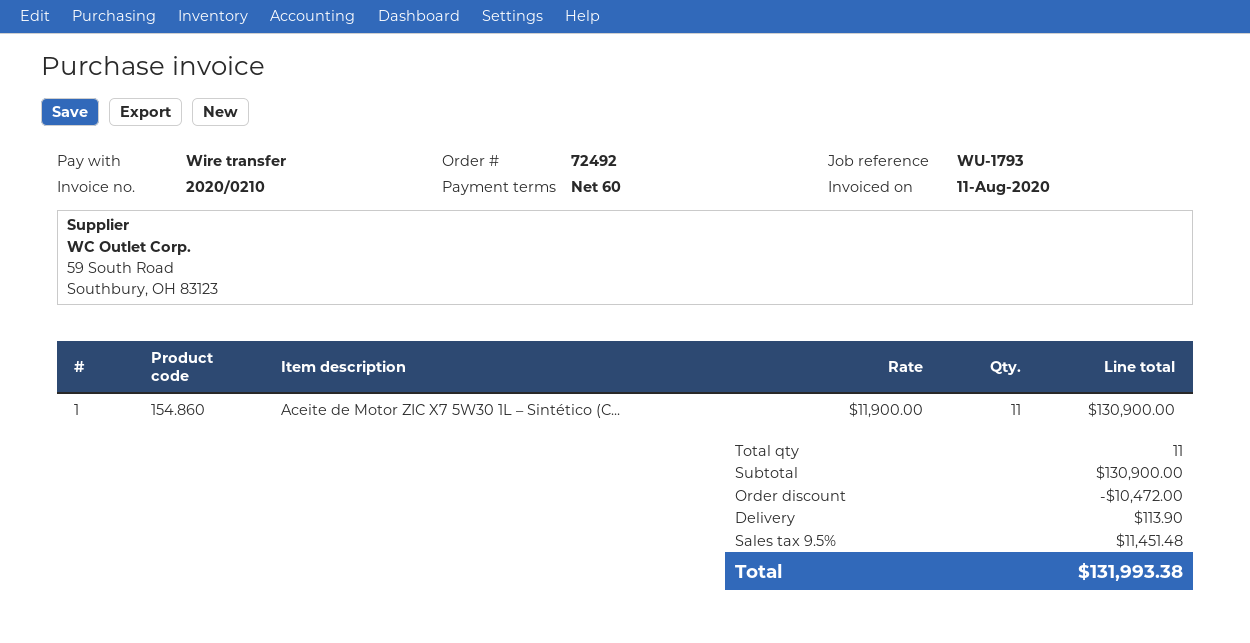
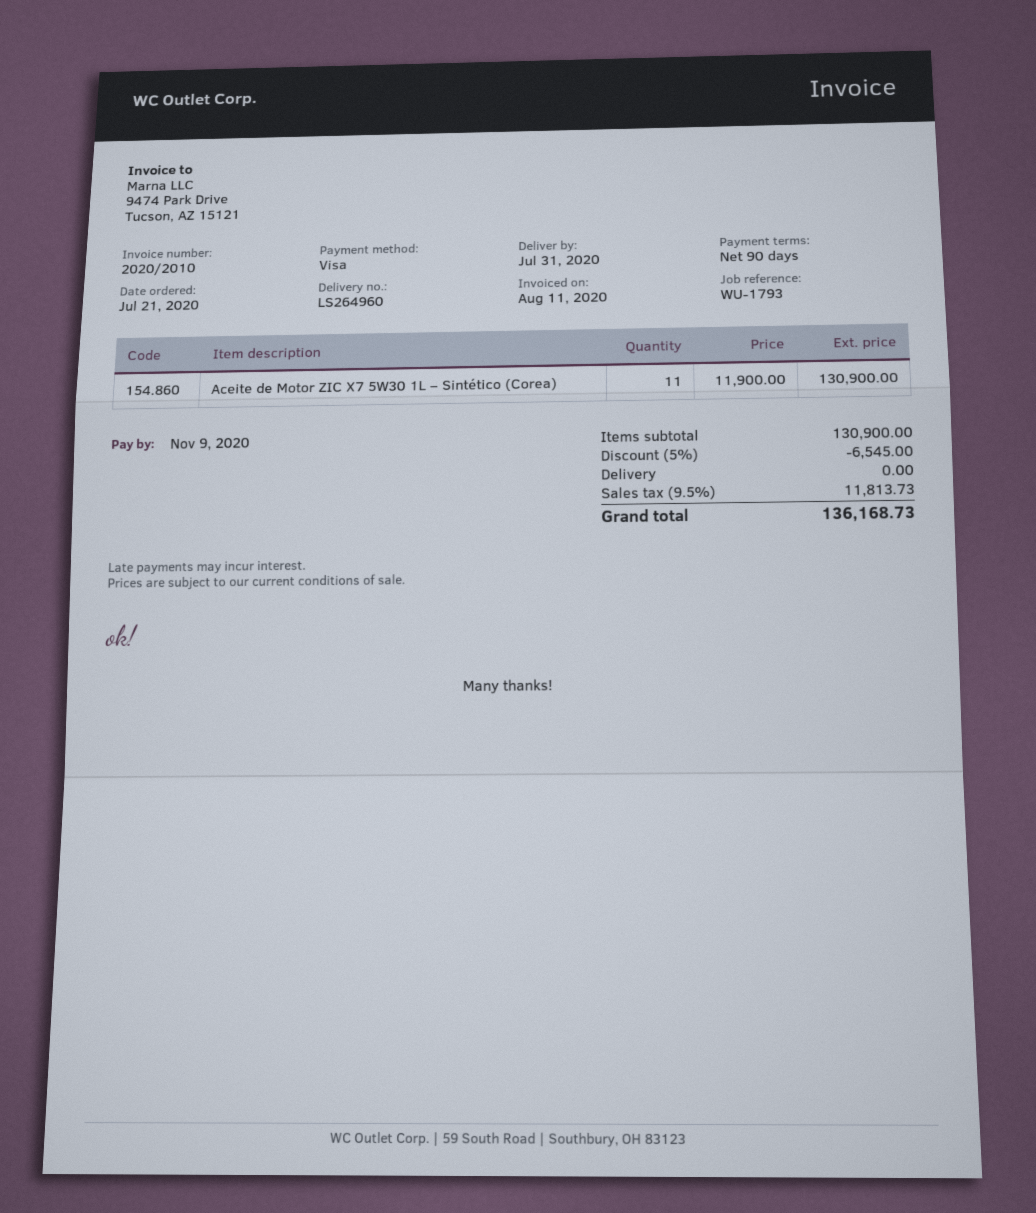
invoice number: 2020/0210 -> 2020/2010
payment terms: 60 days -> 90 days
payment method: bank transfer -> Visa
discount: 10472.00 -> 6545.00
shipping: 113.90 -> 0.00
tax: 9.5% = 11451.48 -> 9.5% = 11813.73
total: 131993.38 -> 136168.73

